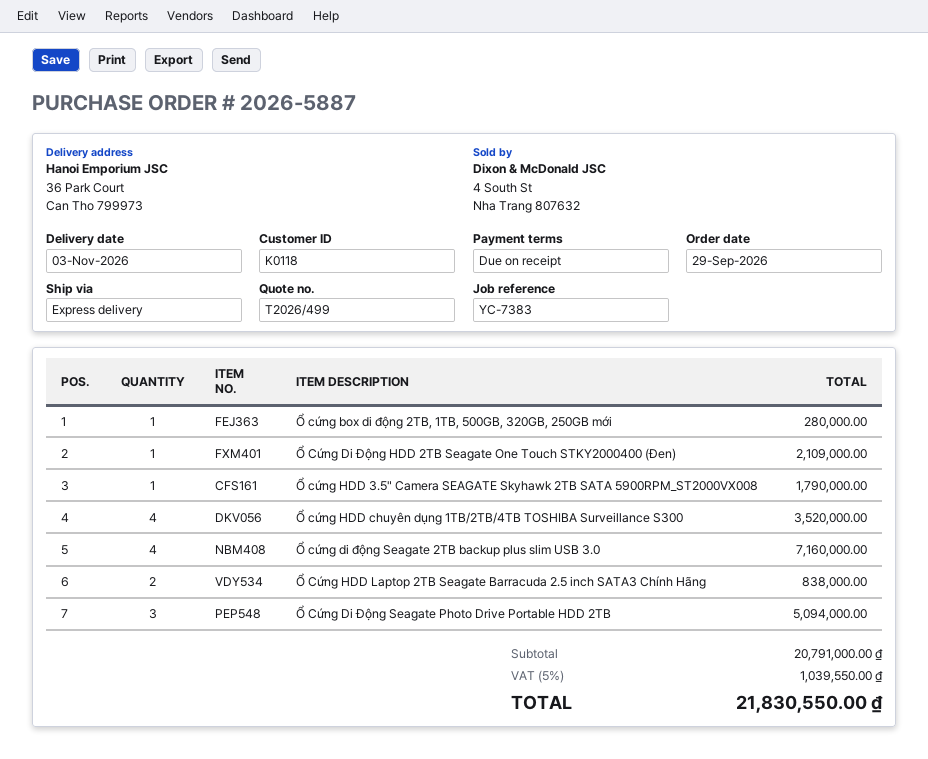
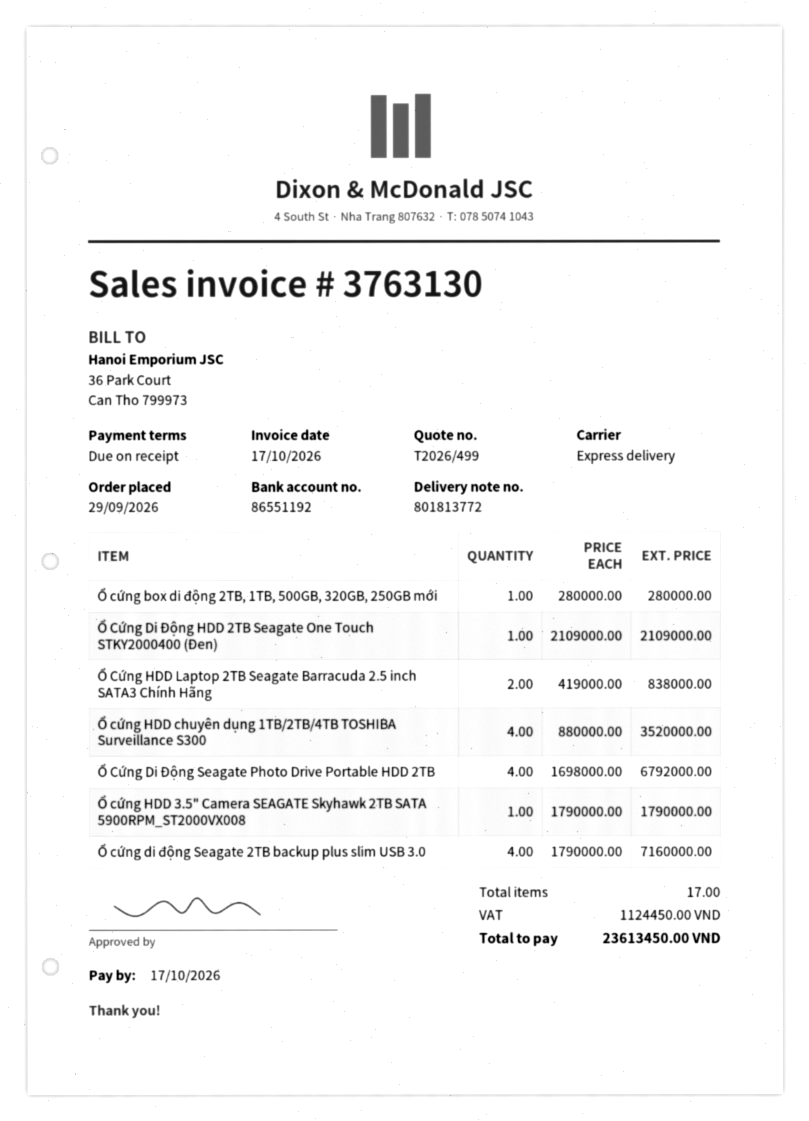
Ổ Cứng Di Động Seagate Photo Drive Portable HDD 2TB: 3 for 5094000.00 -> 4 for 6792000.00
tax: 1039550.00 -> 1124450.00
total: 21830550.00 -> 23613450.00

